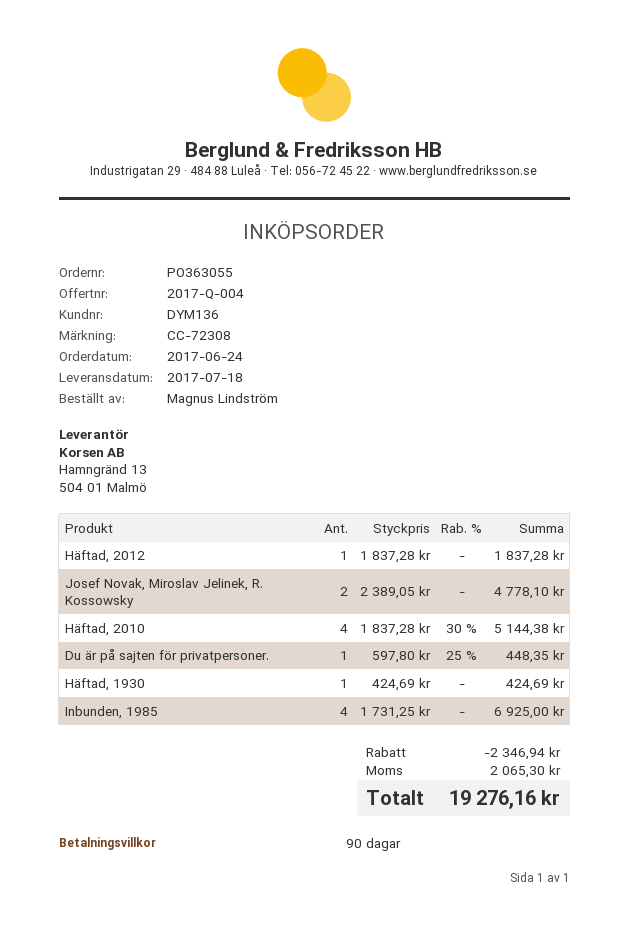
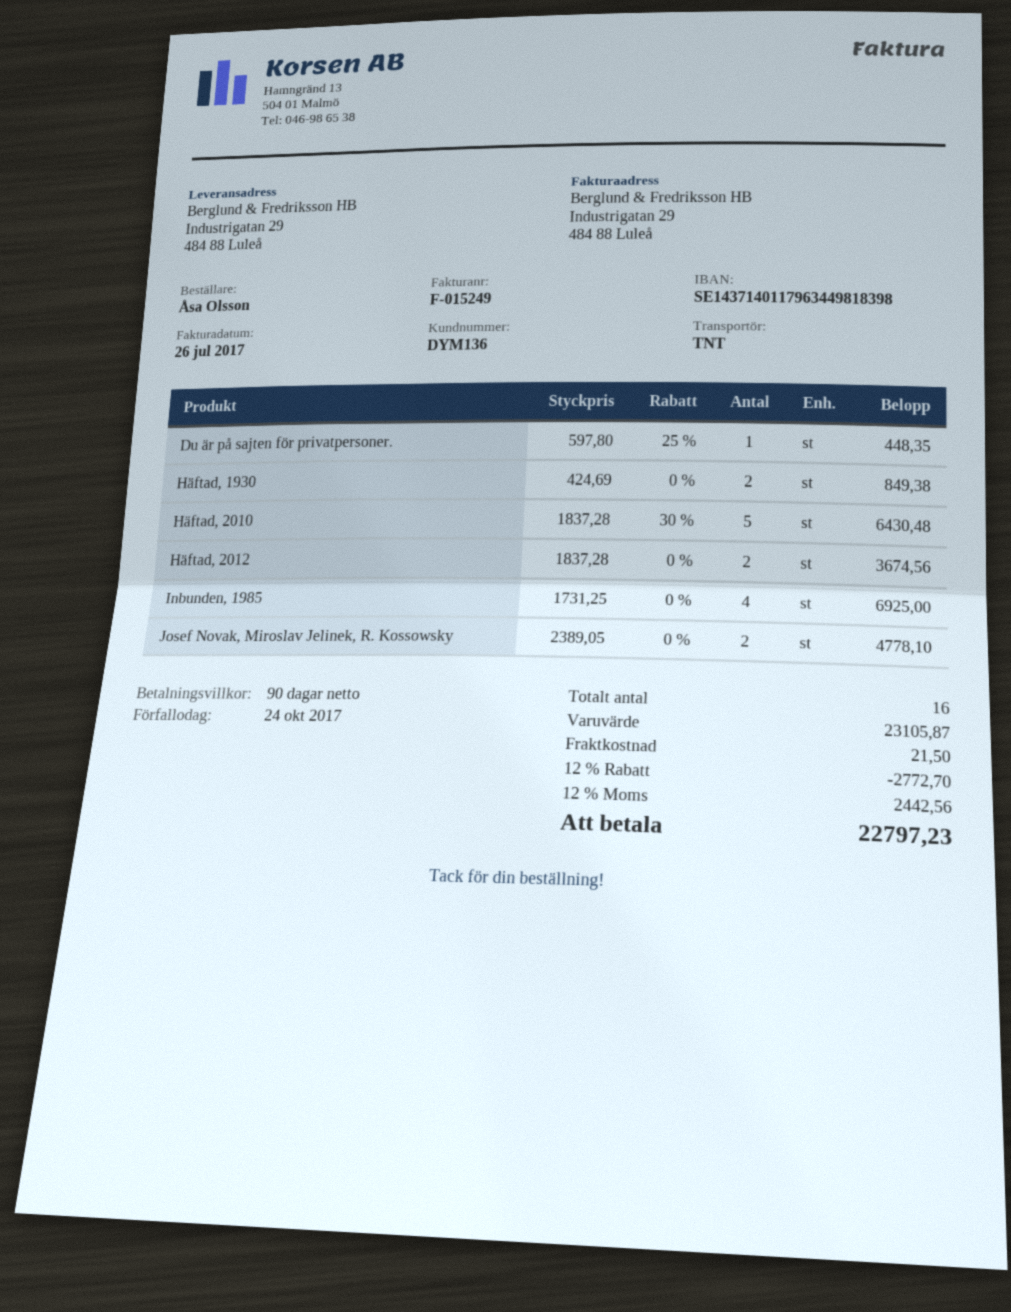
ordered by: Magnus Lindström -> Åsa Olsson
Häftad, 2012: 1 x 1837.28 = 1837.28 -> 2 x 1837.28 = 3674.56
Häftad, 2010: 4 x 1837.28 - 30% = 5144.38 -> 5 x 1837.28 - 30% = 6430.48
Häftad, 1930: 1 x 424.69 = 424.69 -> 2 x 424.69 = 849.38
discount: 2346.94 -> 2772.70
shipping: none -> 21.50
tax: 2065.30 -> 2442.56
total: 19276.16 -> 22797.23

